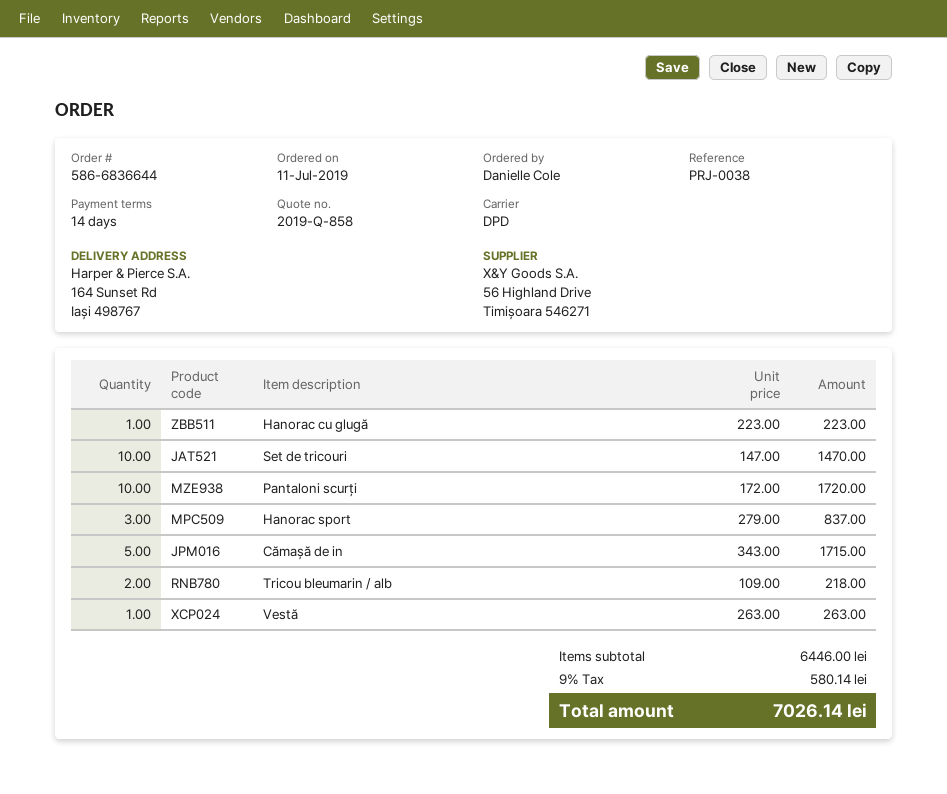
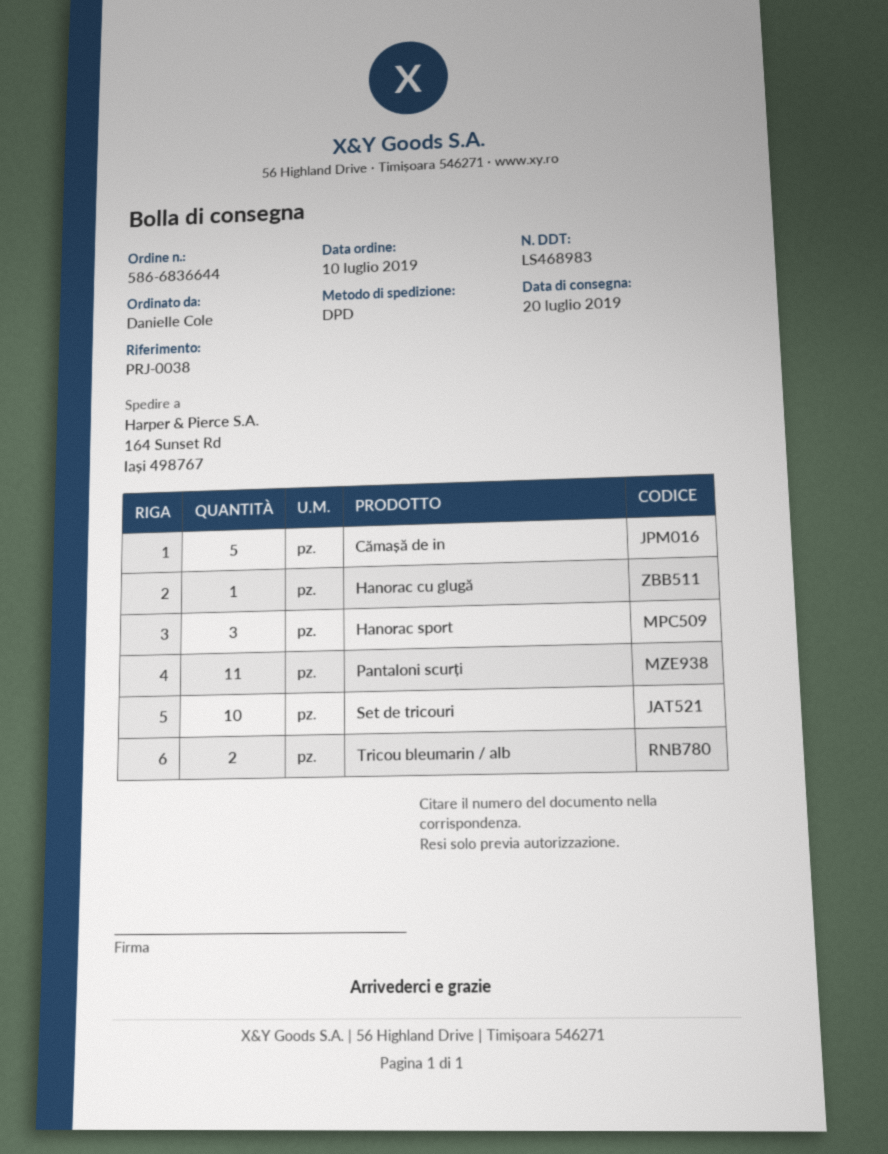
order date: 2019-07-11 -> 2019-07-10
Pantaloni scurți: 10 -> 11
Vestă: 1 -> none

